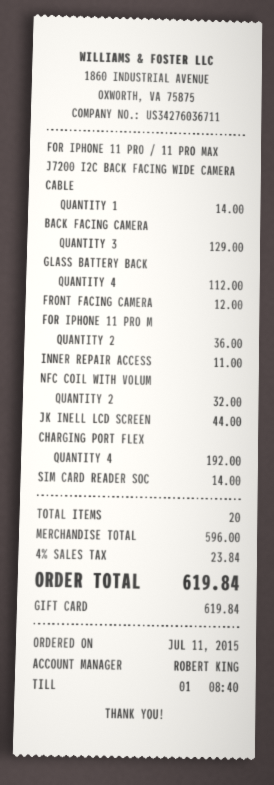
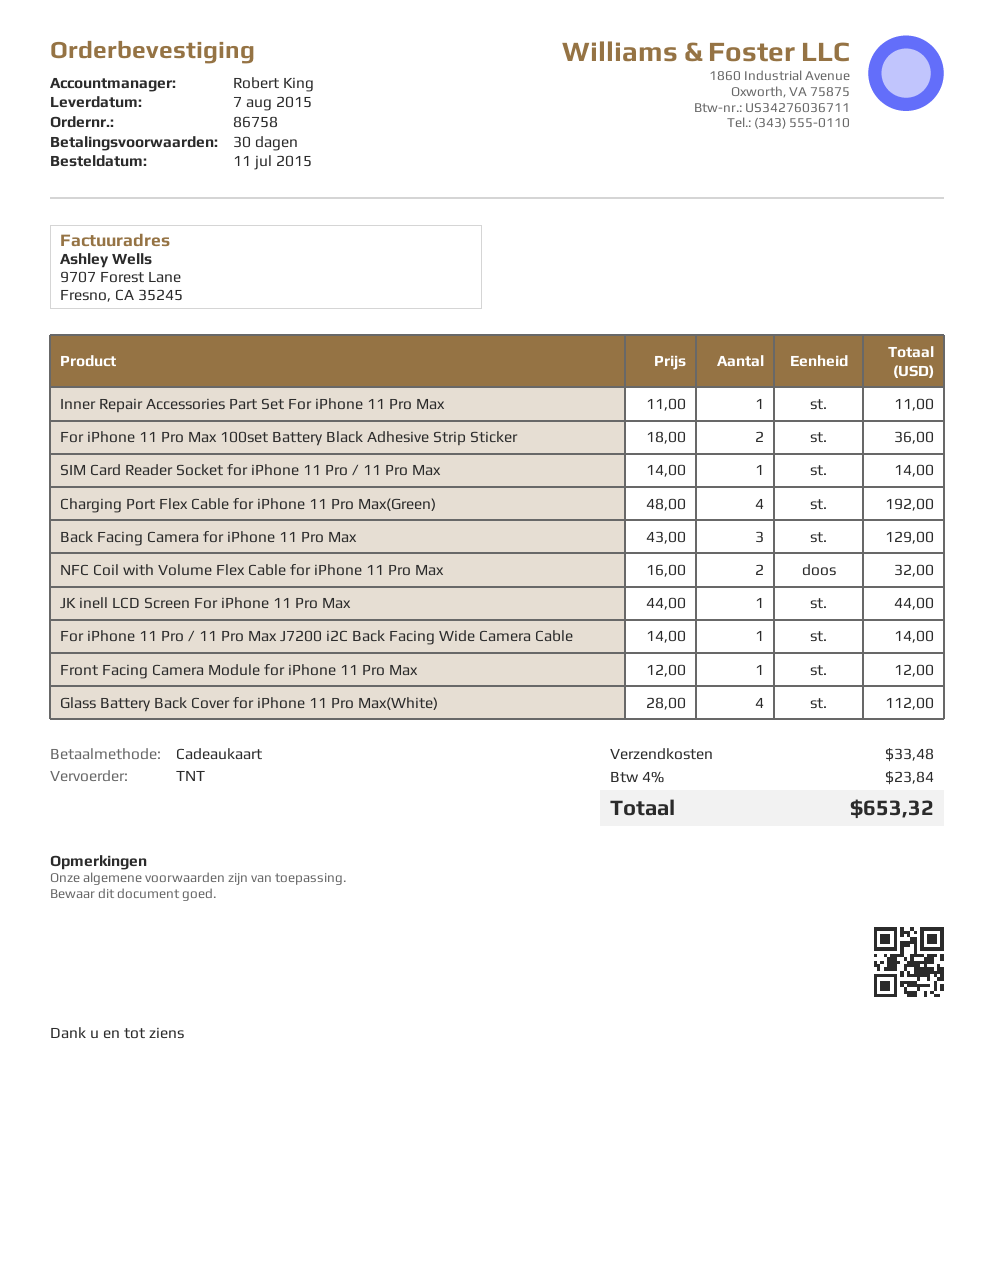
shipping: none -> 33.48
total: 619.84 -> 653.32

